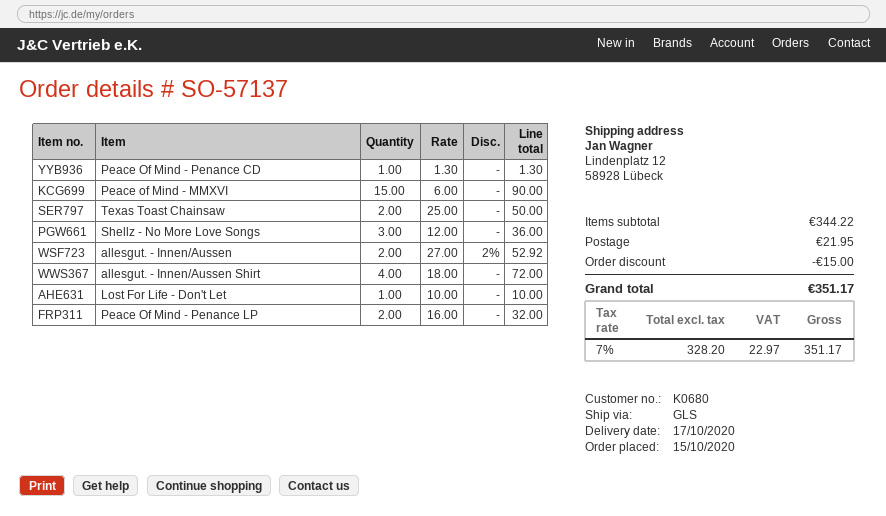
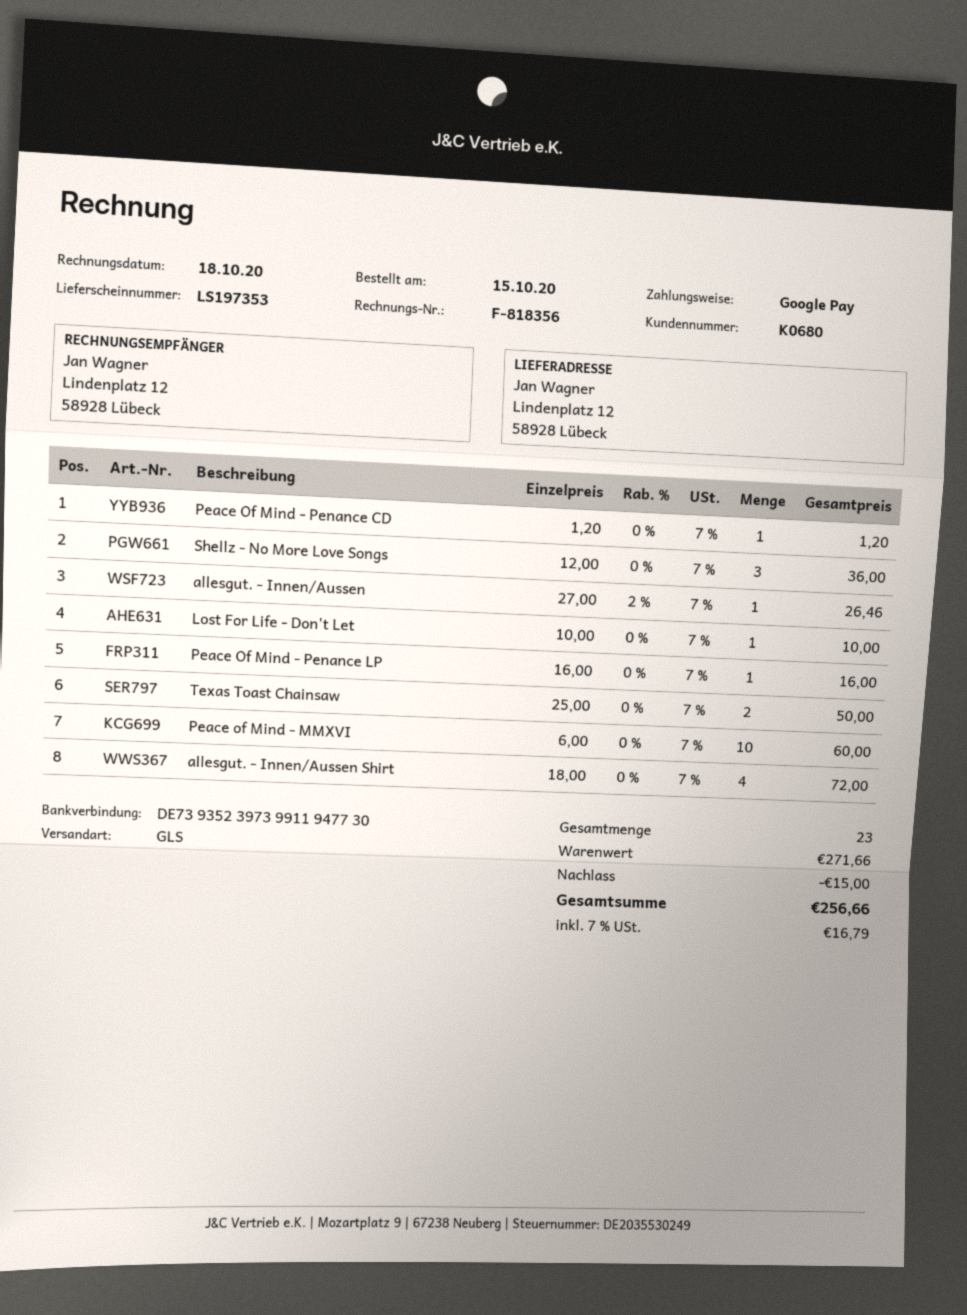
Peace Of Mind - Penance CD: 1 x 1.30 = 1.30 -> 1 x 1.20 = 1.20
Peace of Mind - MMXVI: 15 x 6.00 = 90.00 -> 10 x 6.00 = 60.00
allesgut. - Innen/Aussen: 2 x 27.00 - 2% = 52.92 -> 1 x 27.00 - 2% = 26.46
Peace Of Mind - Penance LP: 2 x 16.00 = 32.00 -> 1 x 16.00 = 16.00
subtotal: 344.22 -> 271.66
shipping: 21.95 -> none
tax: 7% = 22.97 -> 7% = 16.79
total: 351.17 -> 256.66

